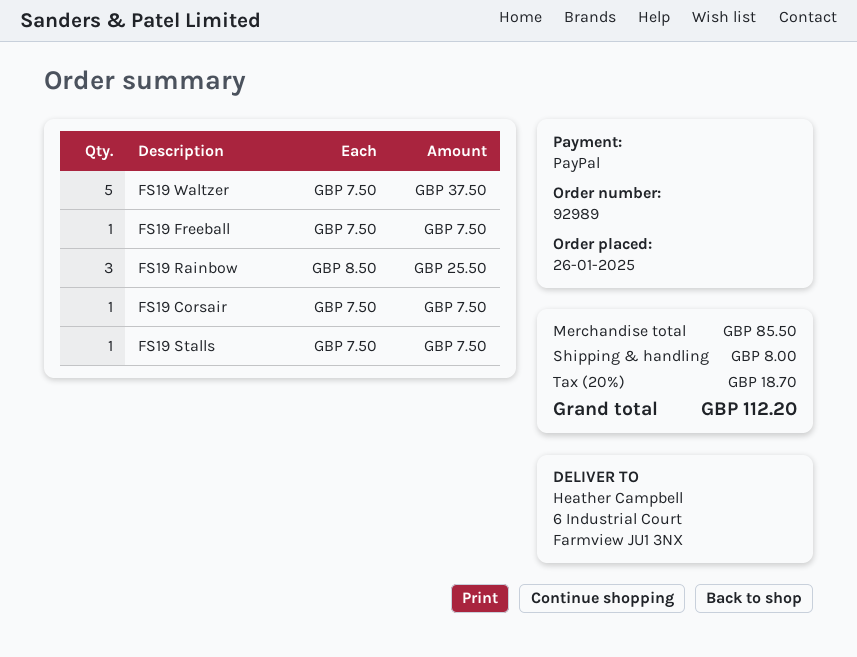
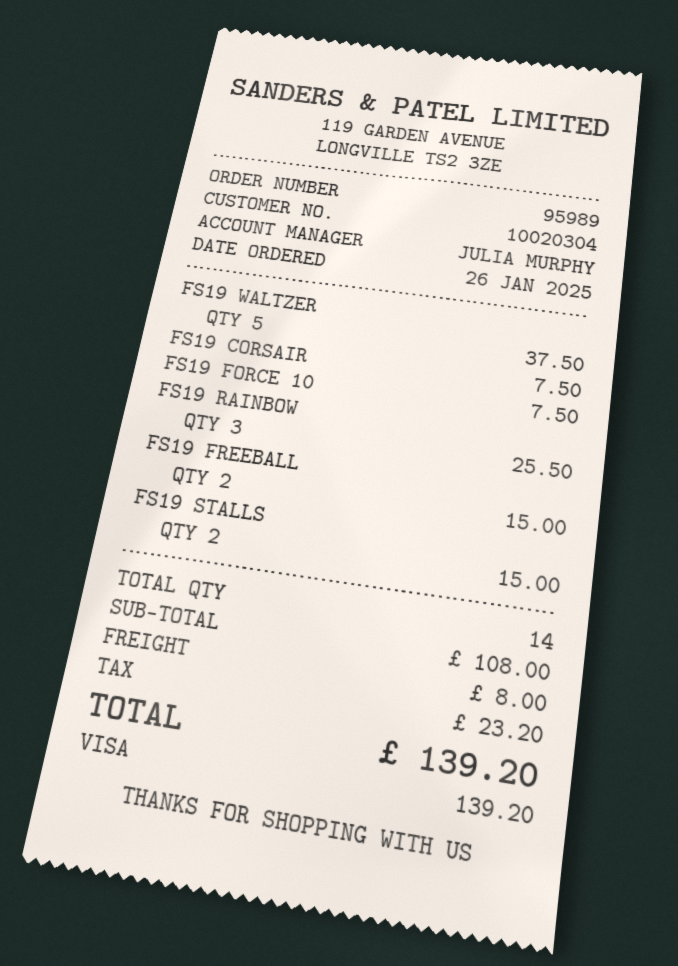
order number: 92989 -> 95989
payment method: PayPal -> Visa
FS19 Freeball: 1 for 7.50 -> 2 for 15.00
FS19 Stalls: 1 for 7.50 -> 2 for 15.00
FS19 FORCE 10: none -> 1 for 7.50
subtotal: 85.50 -> 108.00
tax: 18.70 -> 23.20
total: 112.20 -> 139.20

